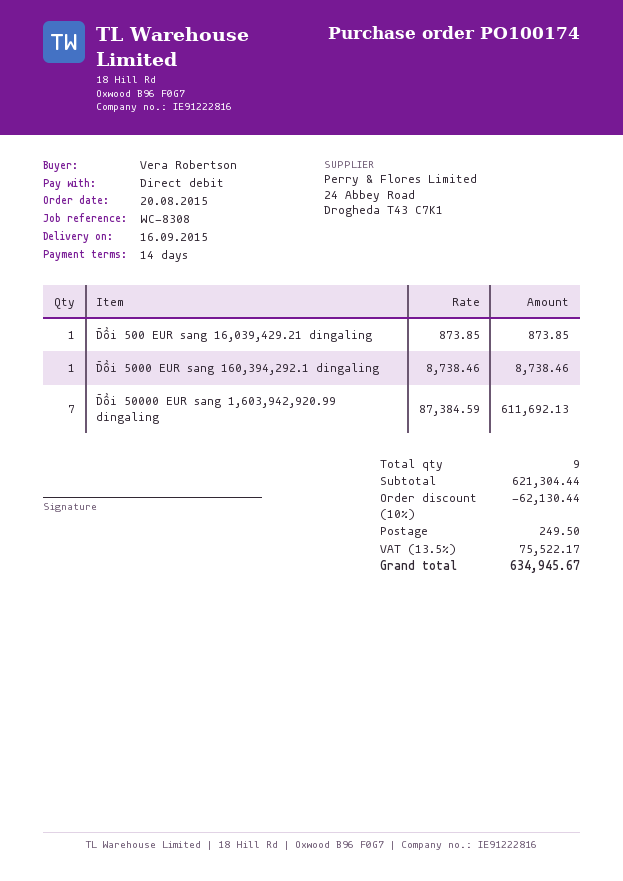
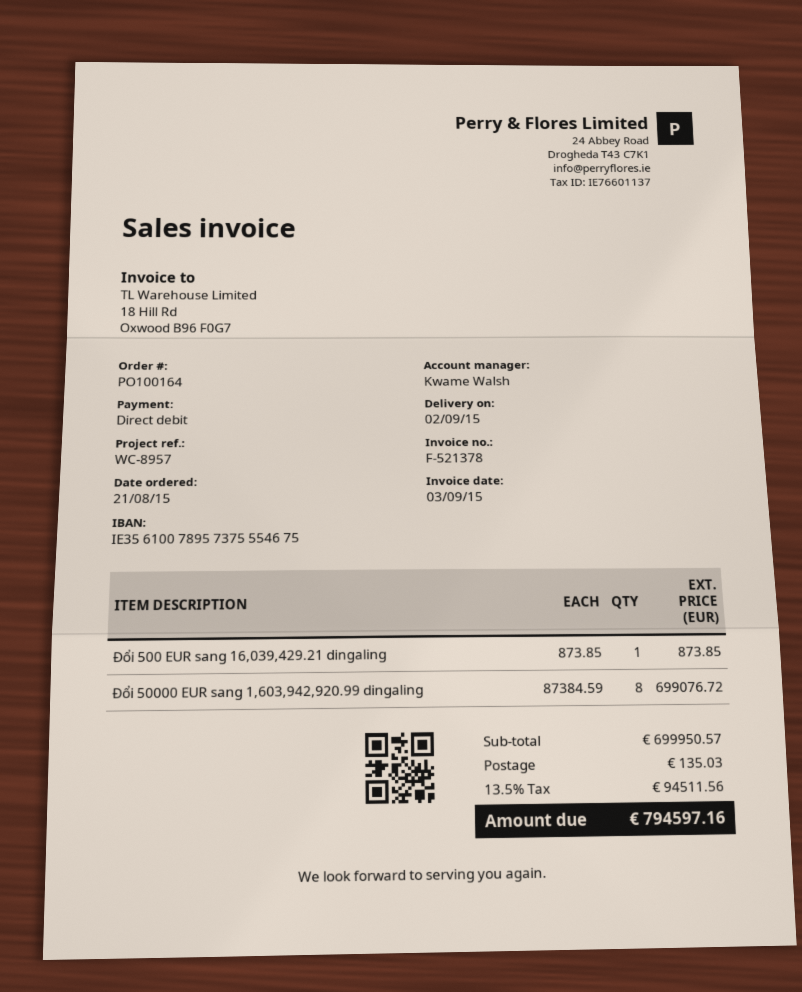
order number: PO100174 -> PO100164
order date: 2015-08-20 -> 2015-08-21
delivery date: 2015-09-16 -> 2015-09-02
reference: WC-8308 -> WC-8957
Đổi 5000 EUR sang 160,394,292.1 dingaling: 1 x 8738.46 = 8738.46 -> none
Đổi 50000 EUR sang 1,603,942,920.99 dingaling: 7 x 87384.59 = 611692.13 -> 8 x 87384.59 = 699076.72
subtotal: 621304.44 -> 699950.57
discount: 10% = 62130.44 -> none
shipping: 249.50 -> 135.03
tax: 13.5% = 75522.17 -> 13.5% = 94511.56
total: 634945.67 -> 794597.16

